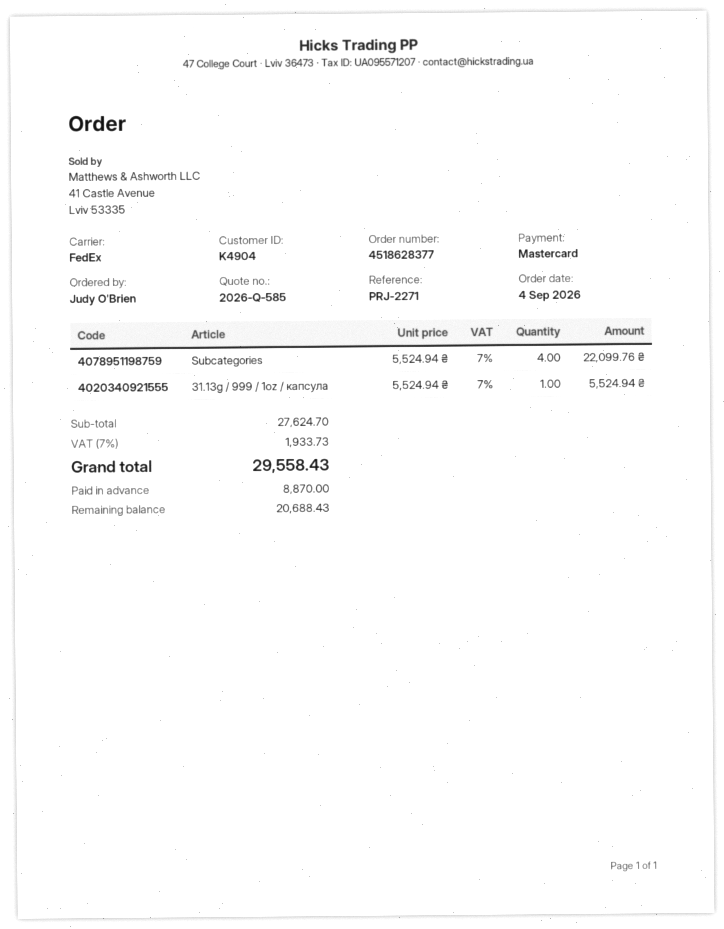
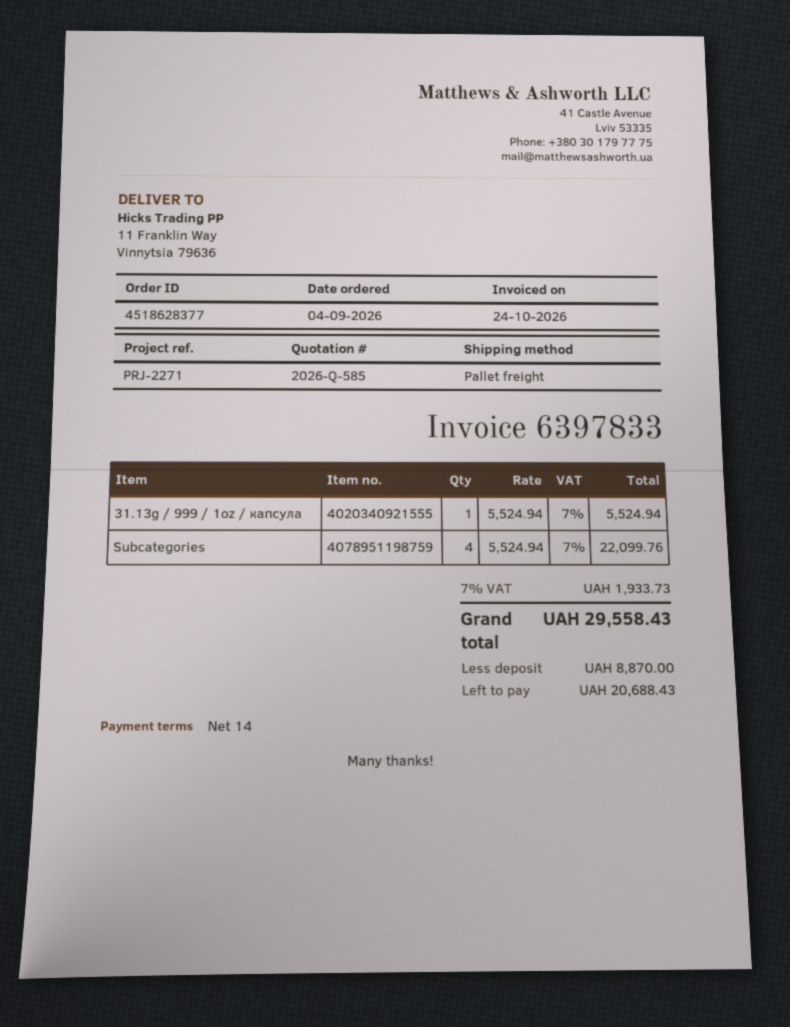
shipping method: FedEx -> pallet freight

